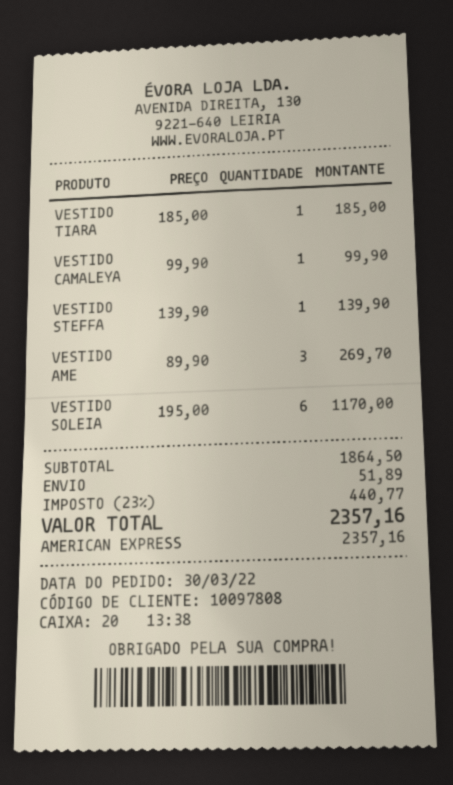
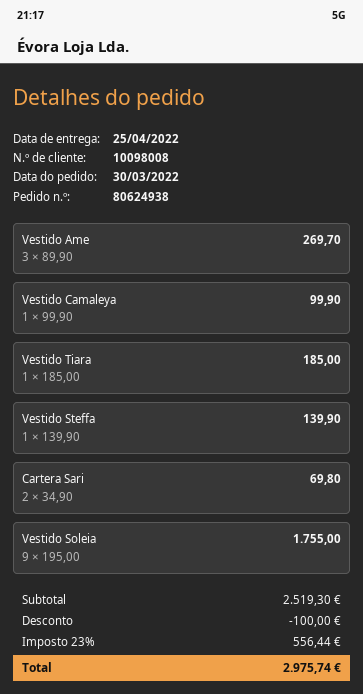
customer number: 10097808 -> 10098008
VESTIDO SOLEIA: 6 x 195.00 = 1170.00 -> 9 x 195.00 = 1755.00
Cartera Sari: none -> 2 x 34.90 = 69.80
subtotal: 1864.50 -> 2519.30
discount: none -> 100.00
shipping: 51.89 -> none
tax: 23% = 440.77 -> 23% = 556.44
total: 2357.16 -> 2975.74

